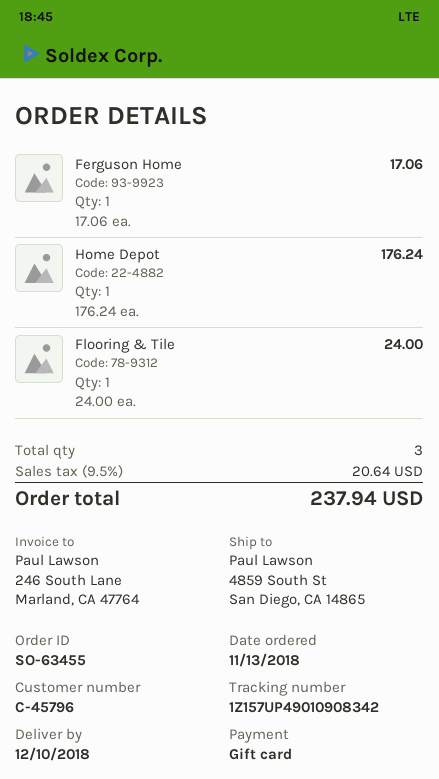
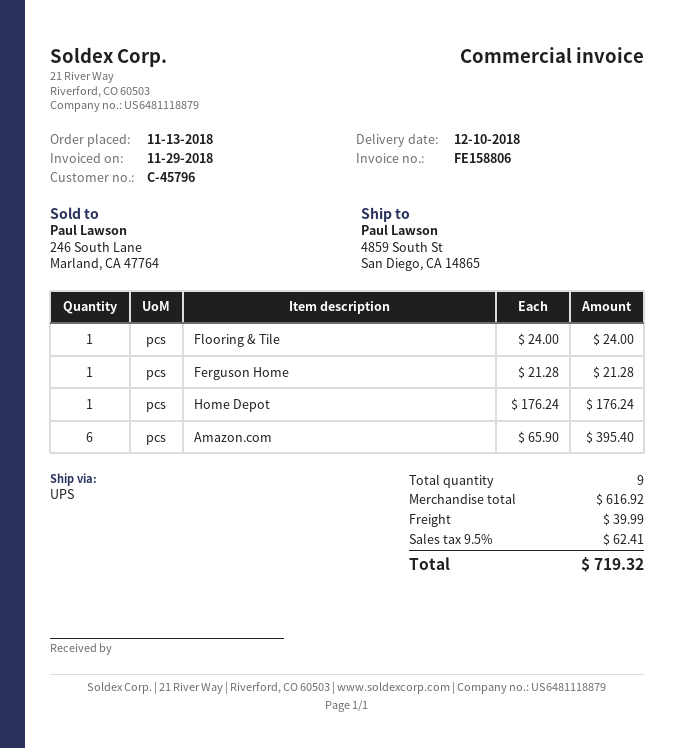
Ferguson Home: 1 x 17.06 = 17.06 -> 1 x 21.28 = 21.28
Amazon.com: none -> 6 x 65.90 = 395.40
total quantity: 3 -> 9
shipping: none -> 39.99
tax: 9.5% = 20.64 -> 9.5% = 62.41
total: 237.94 -> 719.32

